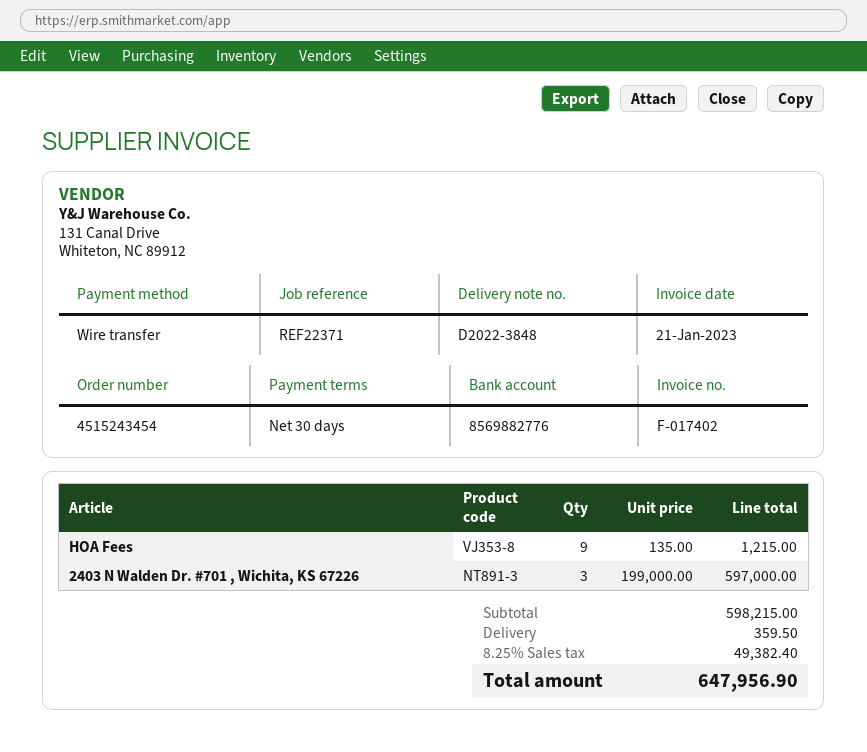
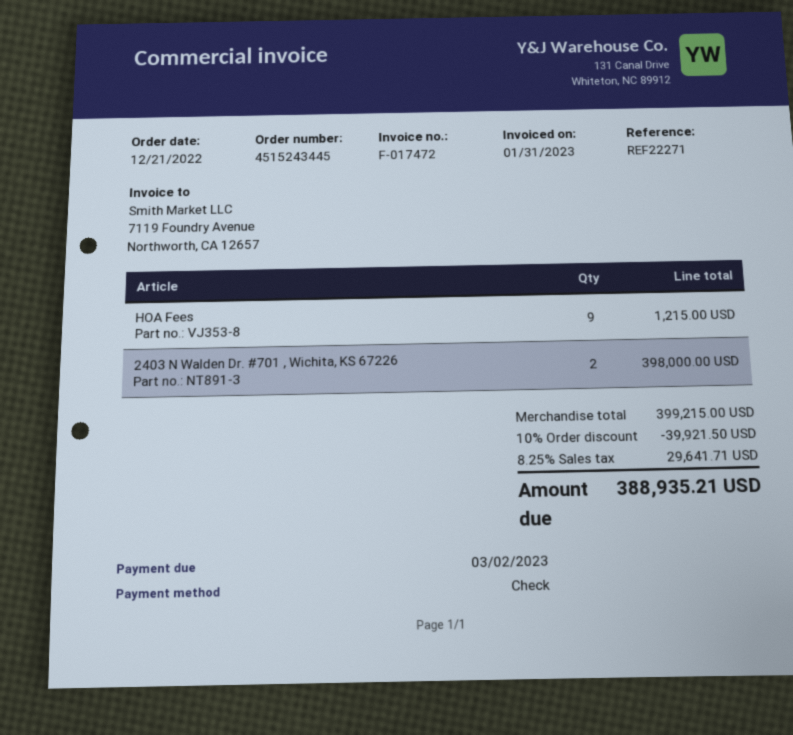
order number: 4515243454 -> 4515243445
invoice number: F-017402 -> F-017472
invoice date: 2023-01-21 -> 2023-01-31
reference: REF22371 -> REF22271
payment method: bank transfer -> cheque
2403 N Walden Dr. #701 , Wichita, KS 67226: 3 for 597000.00 -> 2 for 398000.00
subtotal: 598215.00 -> 399215.00
discount: none -> 10% = 39921.50
shipping: 359.50 -> none
tax: 8.25% = 49382.40 -> 8.25% = 29641.71
total: 647956.90 -> 388935.21

